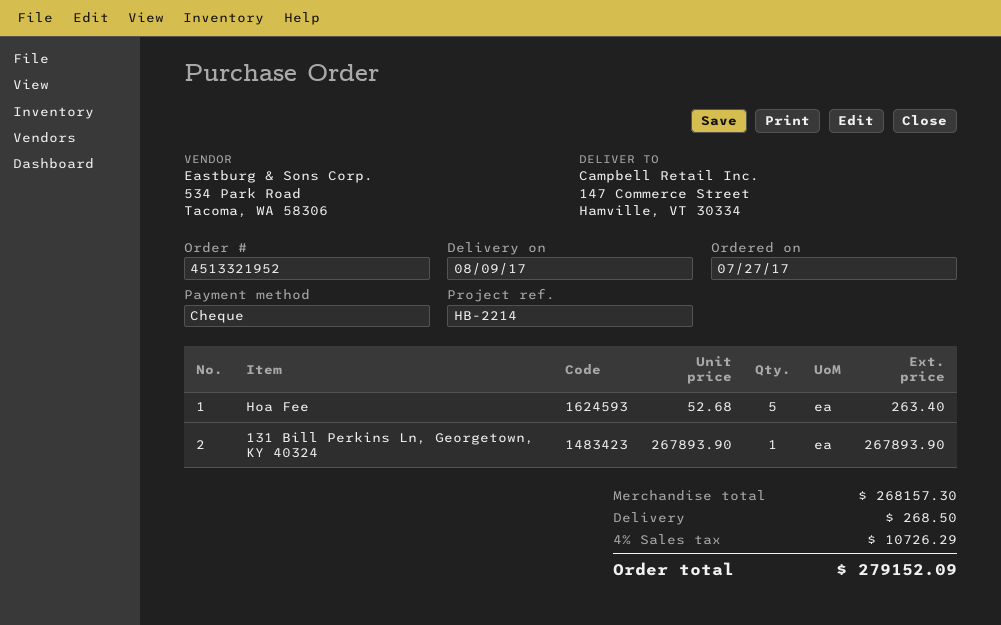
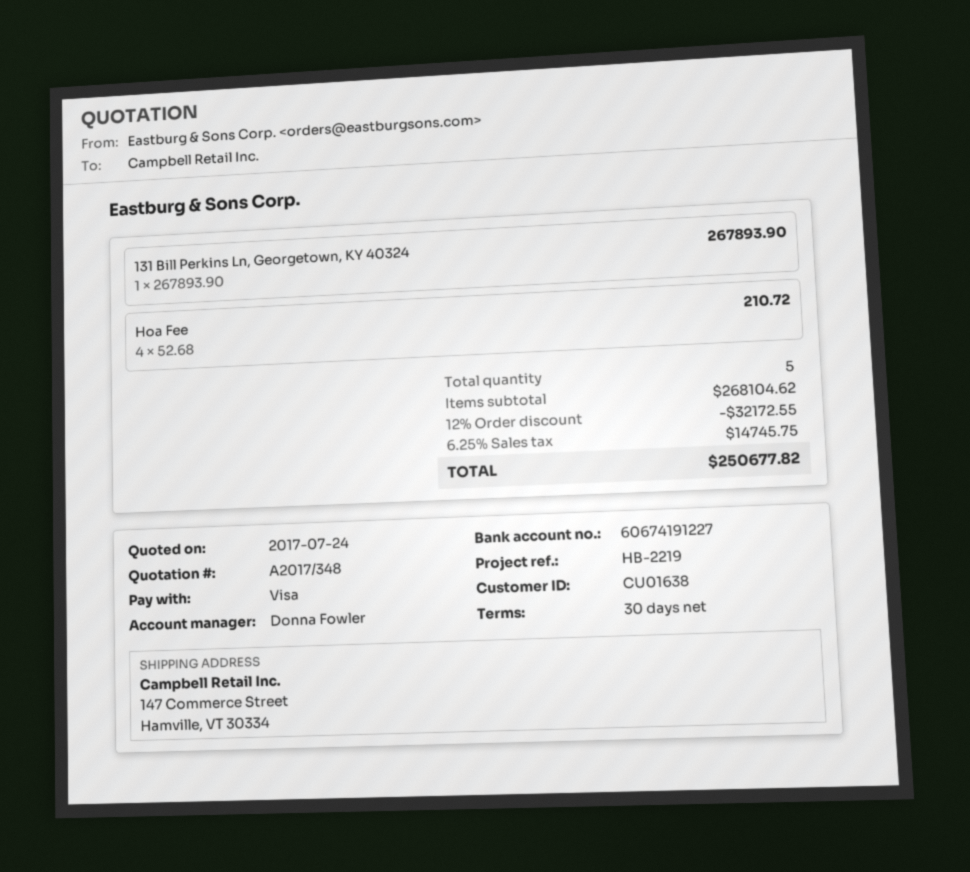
reference: HB-2214 -> HB-2219
payment method: cheque -> Visa
Hoa Fee: 5 x 52.68 = 263.40 -> 4 x 52.68 = 210.72
subtotal: 268157.30 -> 268104.62
discount: none -> 12% = 32172.55
shipping: 268.50 -> none
tax: 4% = 10726.29 -> 6.25% = 14745.75
total: 279152.09 -> 250677.82

